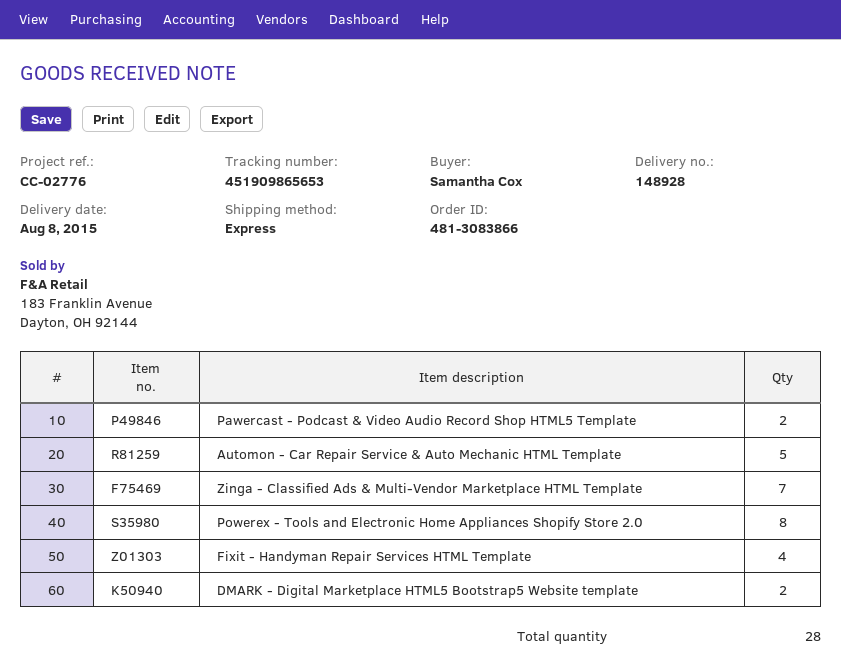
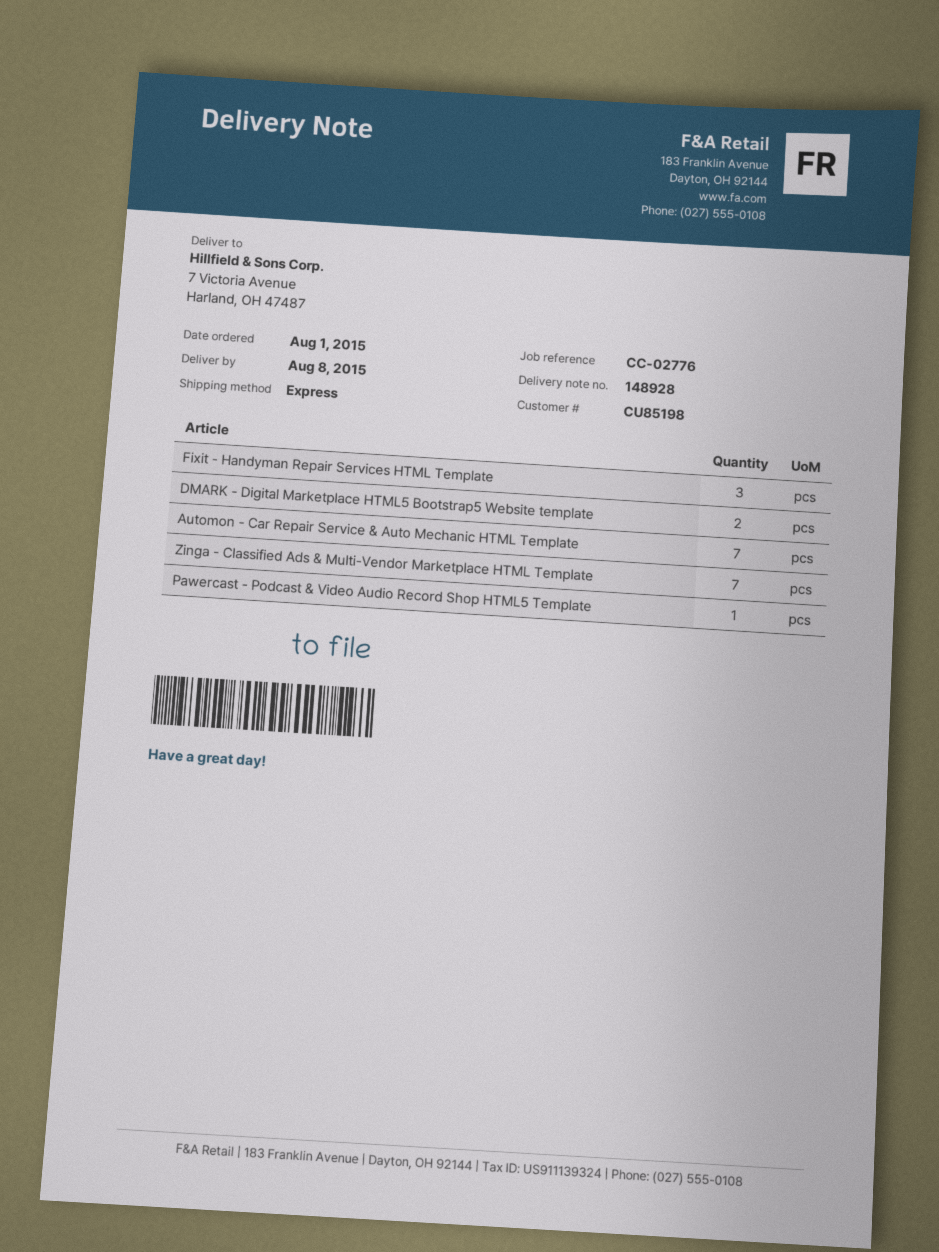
Pawercast - Podcast & Video Audio Record Shop HTML5 Template: 2 -> 1
Automon - Car Repair Service & Auto Mechanic HTML Template: 5 -> 7
Powerex - Tools and Electronic Home Appliances Shopify Store 2.0: 8 -> none
Fixit - Handyman Repair Services HTML Template: 4 -> 3

